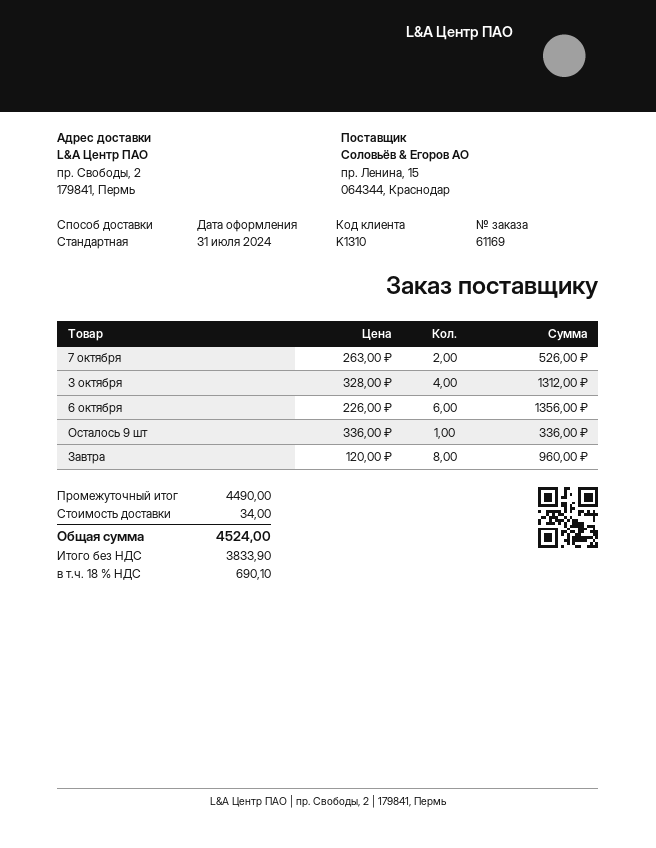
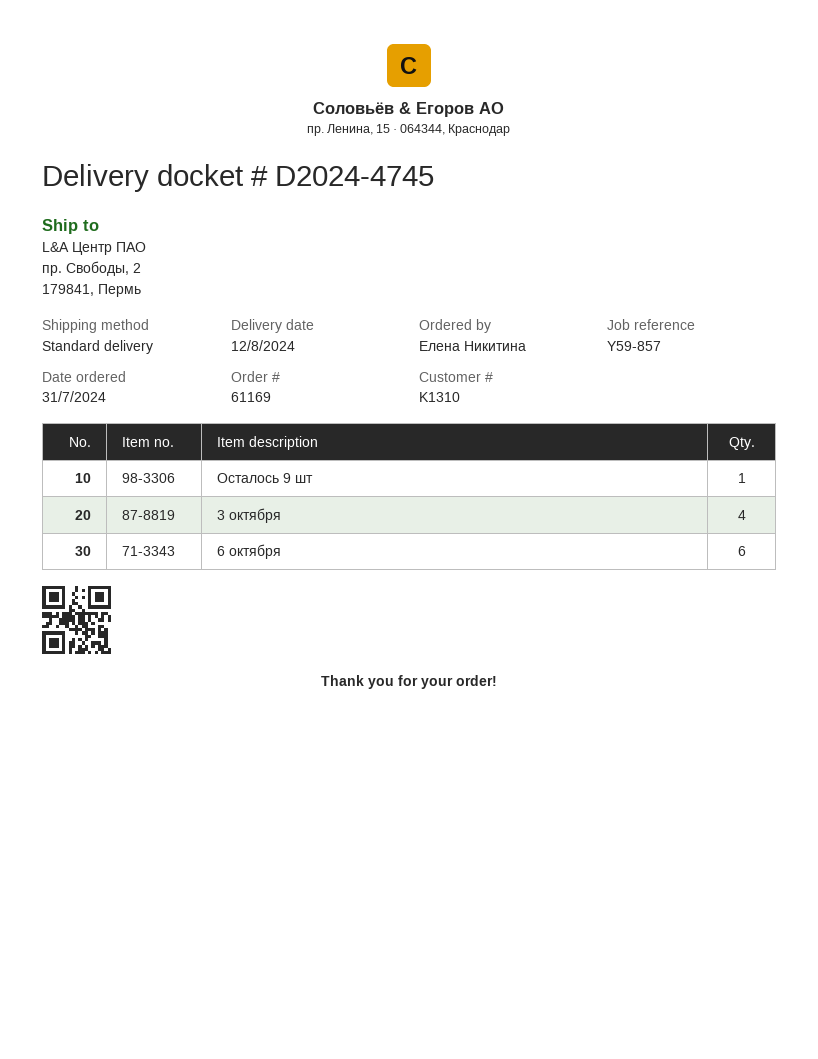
7 октября: 2 -> none
Завтра: 8 -> none

